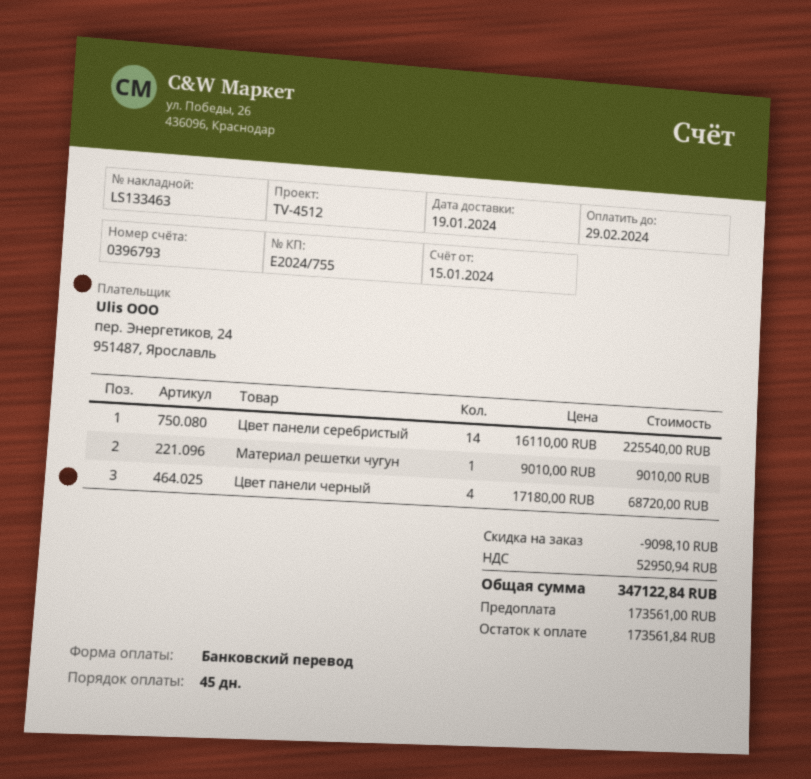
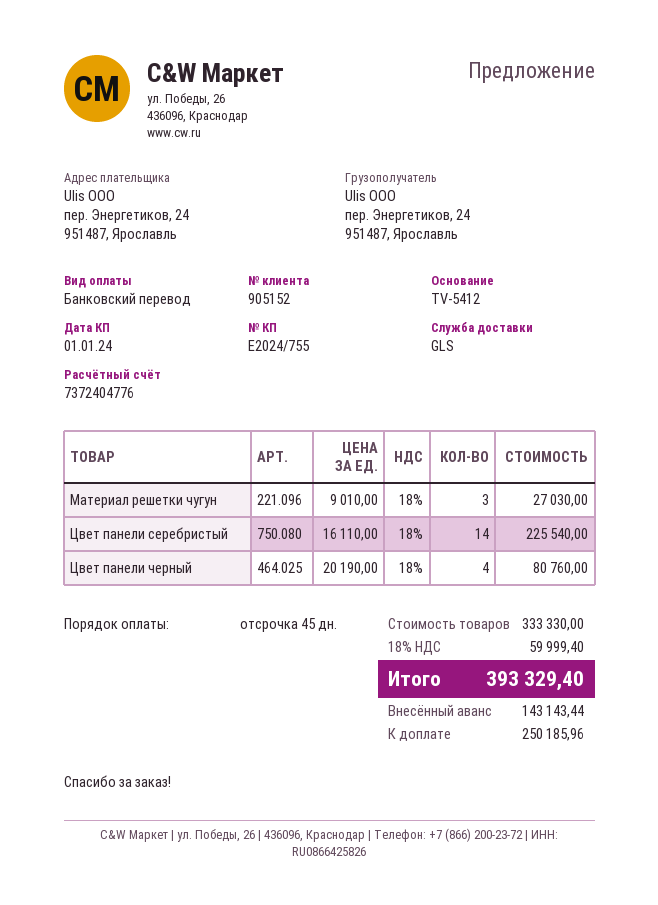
reference: TV-4512 -> TV-5412
Материал решетки чугун: 1 x 9010.00 = 9010.00 -> 3 x 9010.00 = 27030.00
Цвет панели черный: 4 x 17180.00 = 68720.00 -> 4 x 20190.00 = 80760.00
discount: 9098.10 -> none
tax: 52950.94 -> 59999.40
total: 347122.84 -> 393329.40
deposit: 173561.00 -> 143143.44
balance: 173561.84 -> 250185.96

